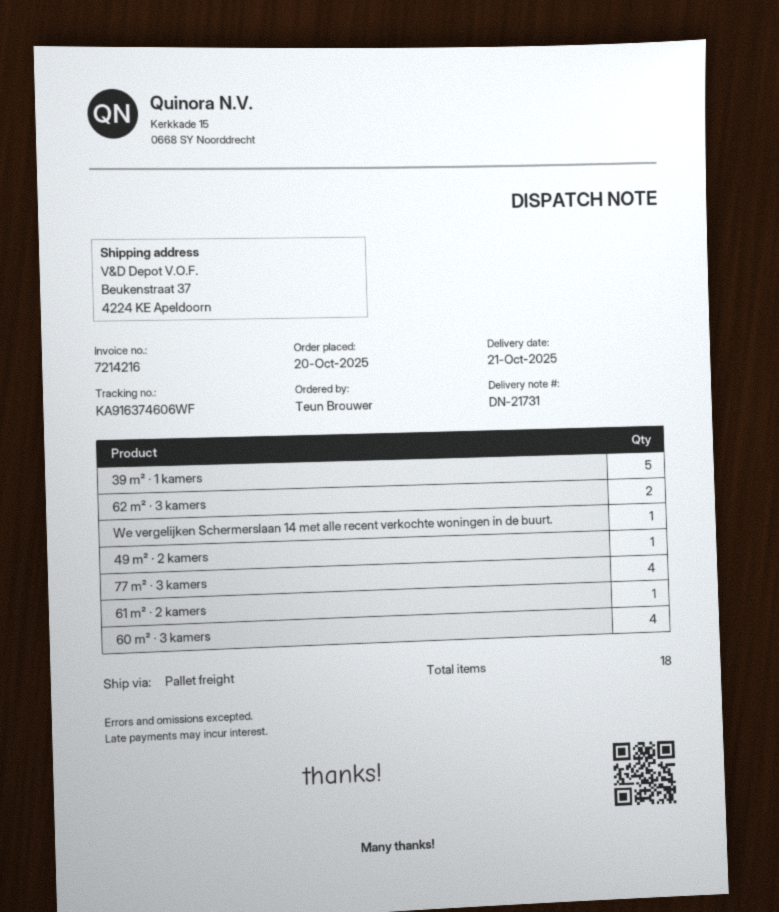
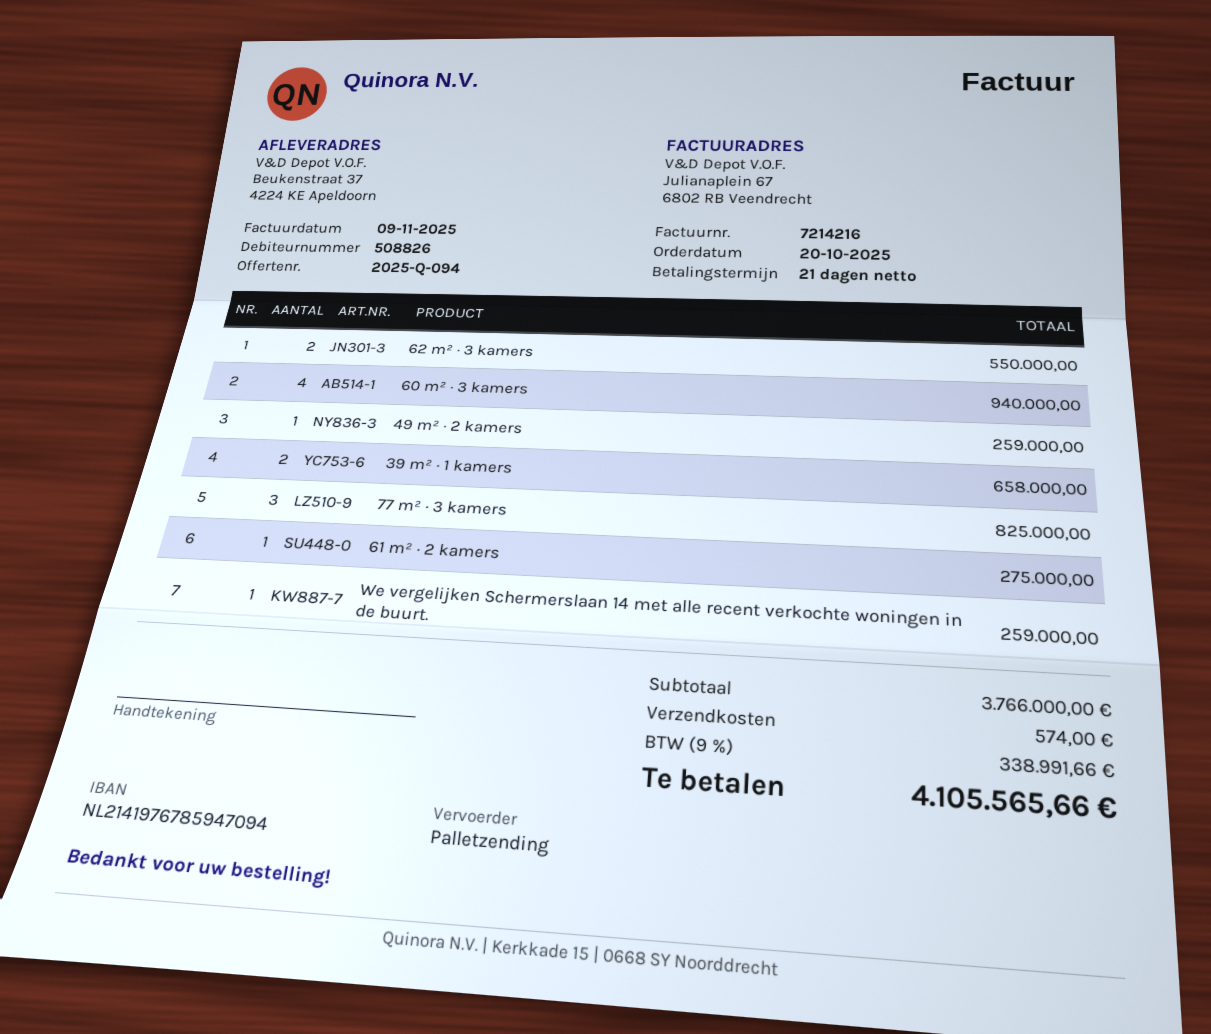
39 m² · 1 kamers: 5 -> 2
77 m² · 3 kamers: 4 -> 3

